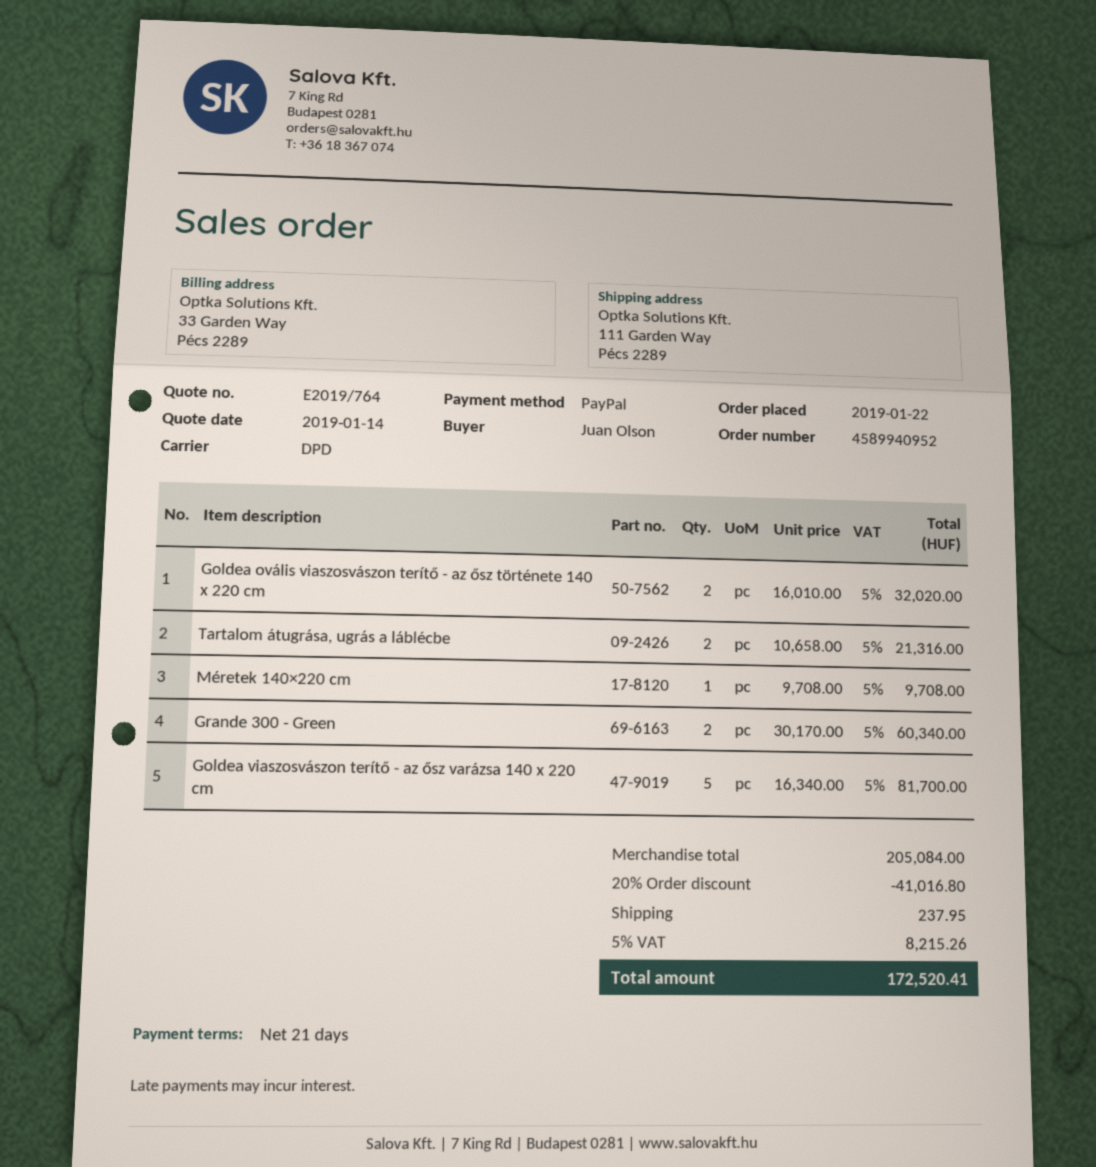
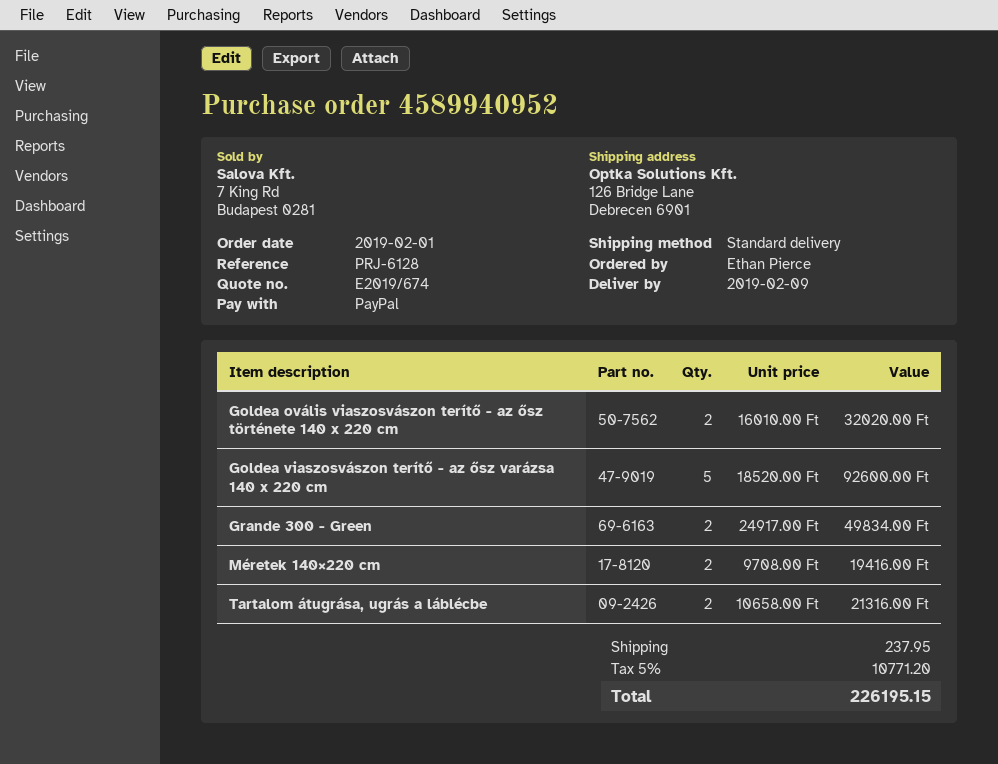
quote number: E2019/764 -> E2019/674
order date: 2019-01-22 -> 2019-02-01
ordered by: Juan Olson -> Ethan Pierce
shipping method: DPD -> standard
ship to: 111 Garden Way, Pécs 2289 -> 126 Bridge Lane, Debrecen 6901
Méretek 140×220 cm: 1 x 9708.00 = 9708.00 -> 2 x 9708.00 = 19416.00
Grande 300 - Green: 2 x 30170.00 = 60340.00 -> 2 x 24917.00 = 49834.00
Goldea viaszosvászon terítő - az ősz varázsa 140 x 220 cm: 5 x 16340.00 = 81700.00 -> 5 x 18520.00 = 92600.00
discount: 20% = 41016.80 -> none
tax: 5% = 8215.26 -> 5% = 10771.20
total: 172520.41 -> 226195.15

